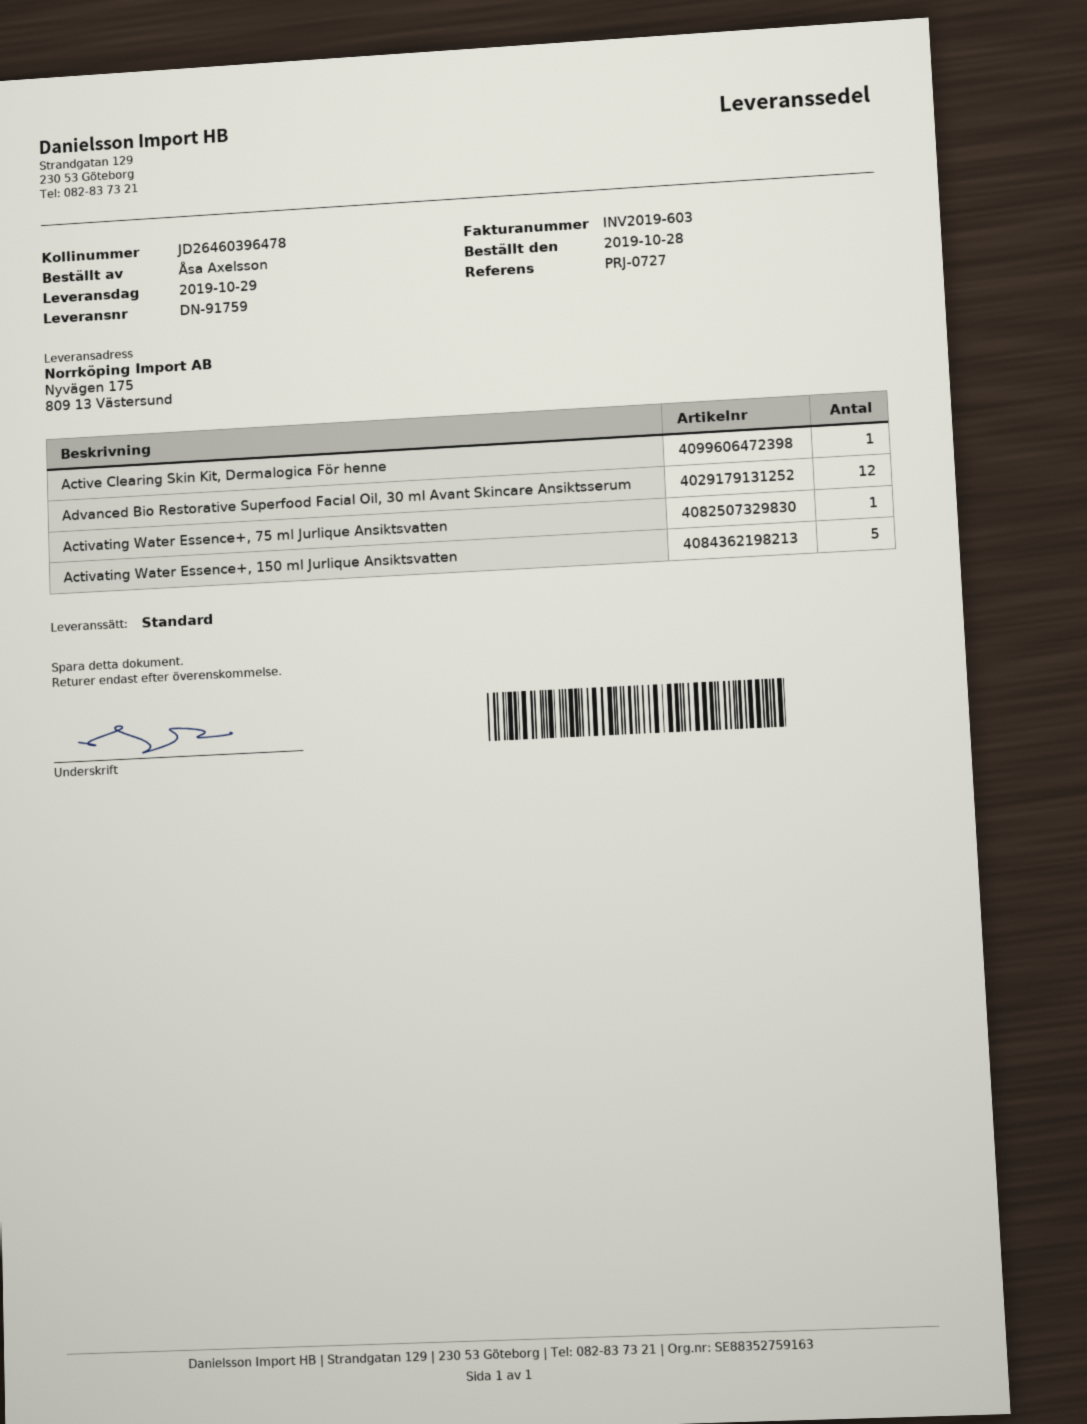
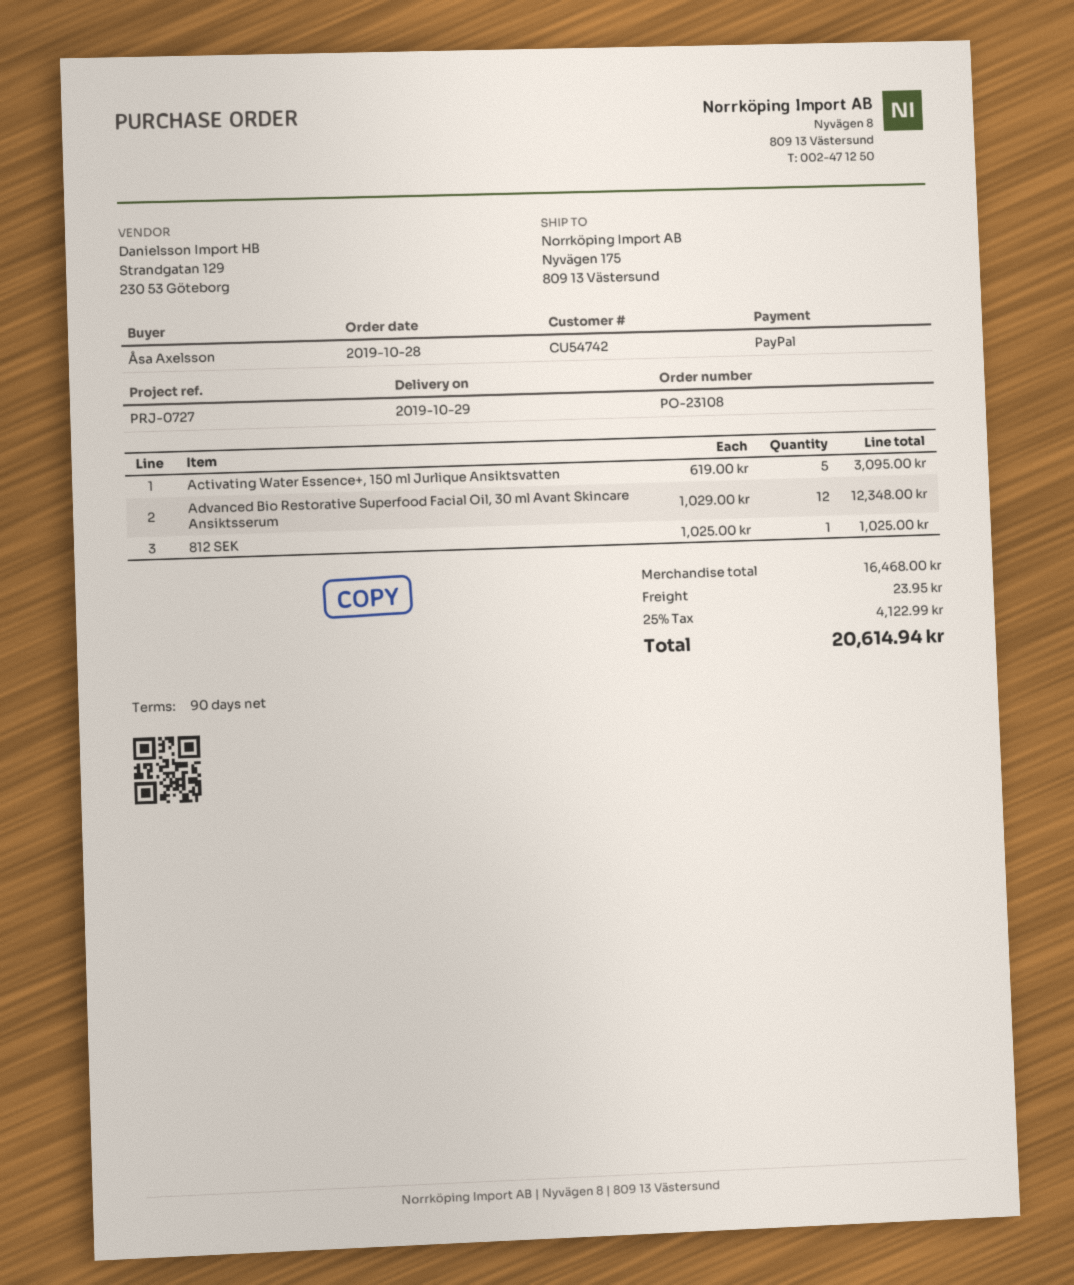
Active Clearing Skin Kit, Dermalogica För henne: 1 -> none
Activating Water Essence+, 75 ml Jurlique Ansiktsvatten: 1 -> none
812 SEK: none -> 1

